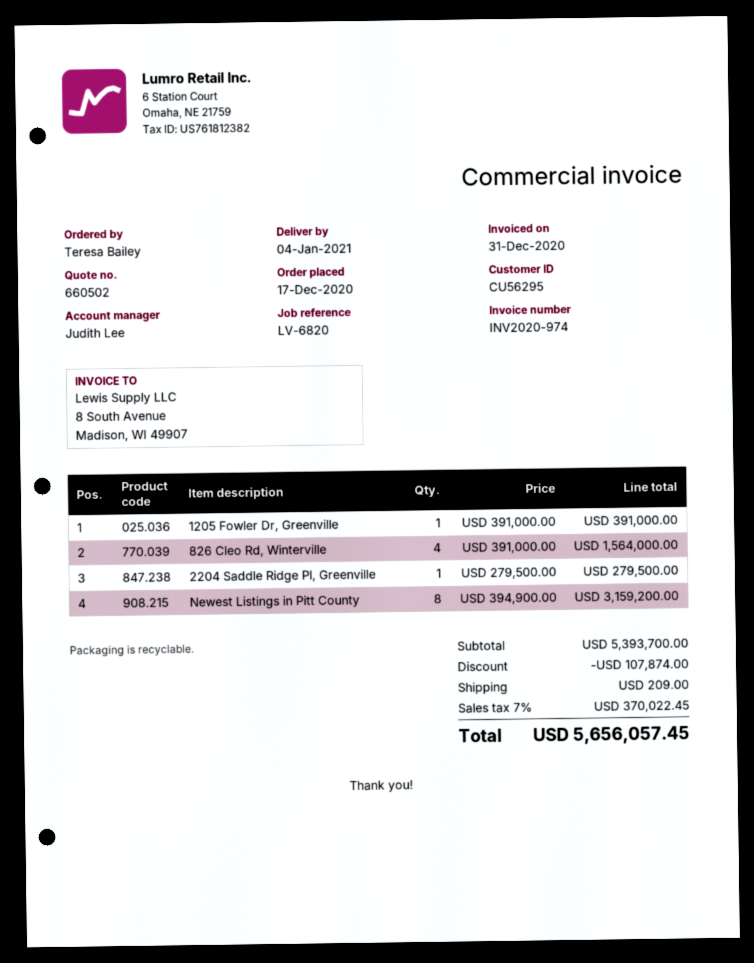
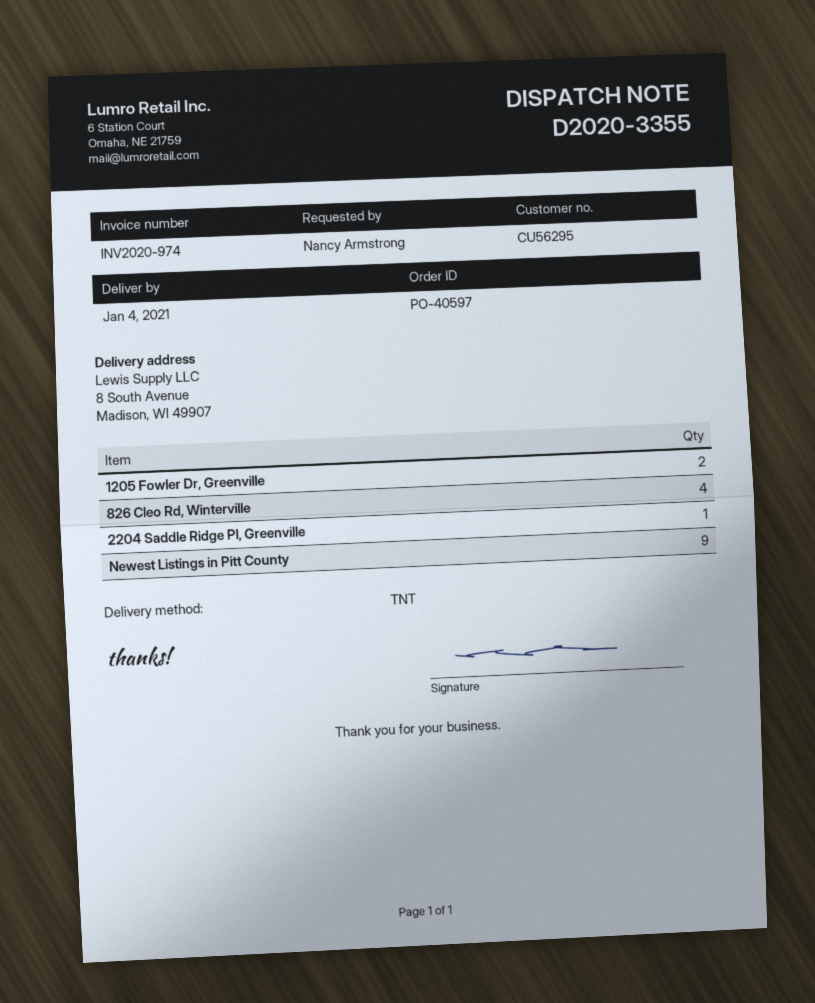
ordered by: Teresa Bailey -> Nancy Armstrong
1205 Fowler Dr, Greenville: 1 -> 2
Newest Listings in Pitt County: 8 -> 9

